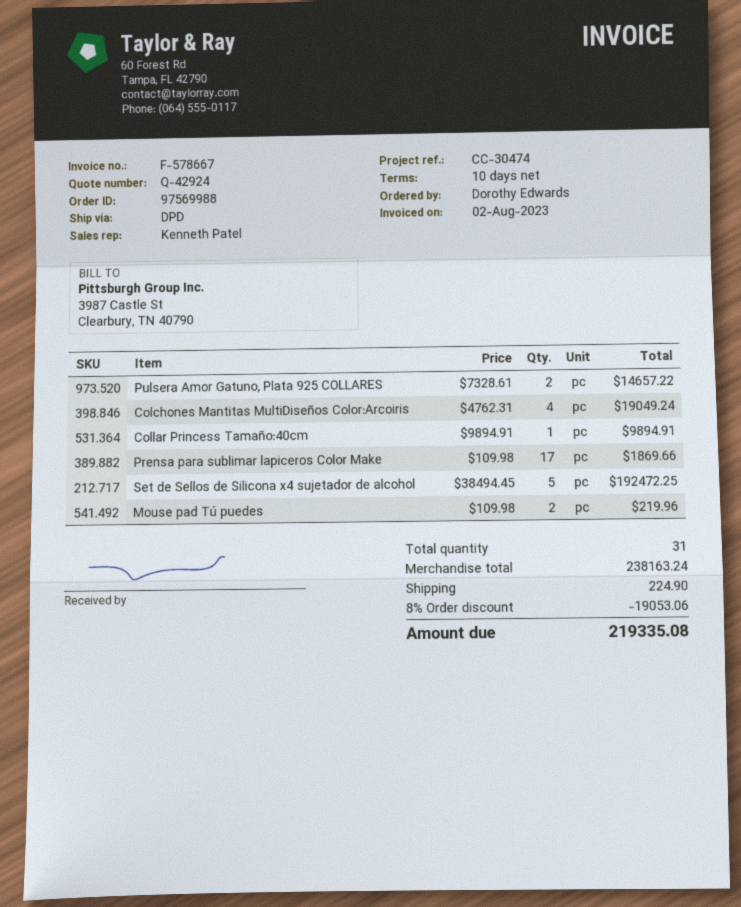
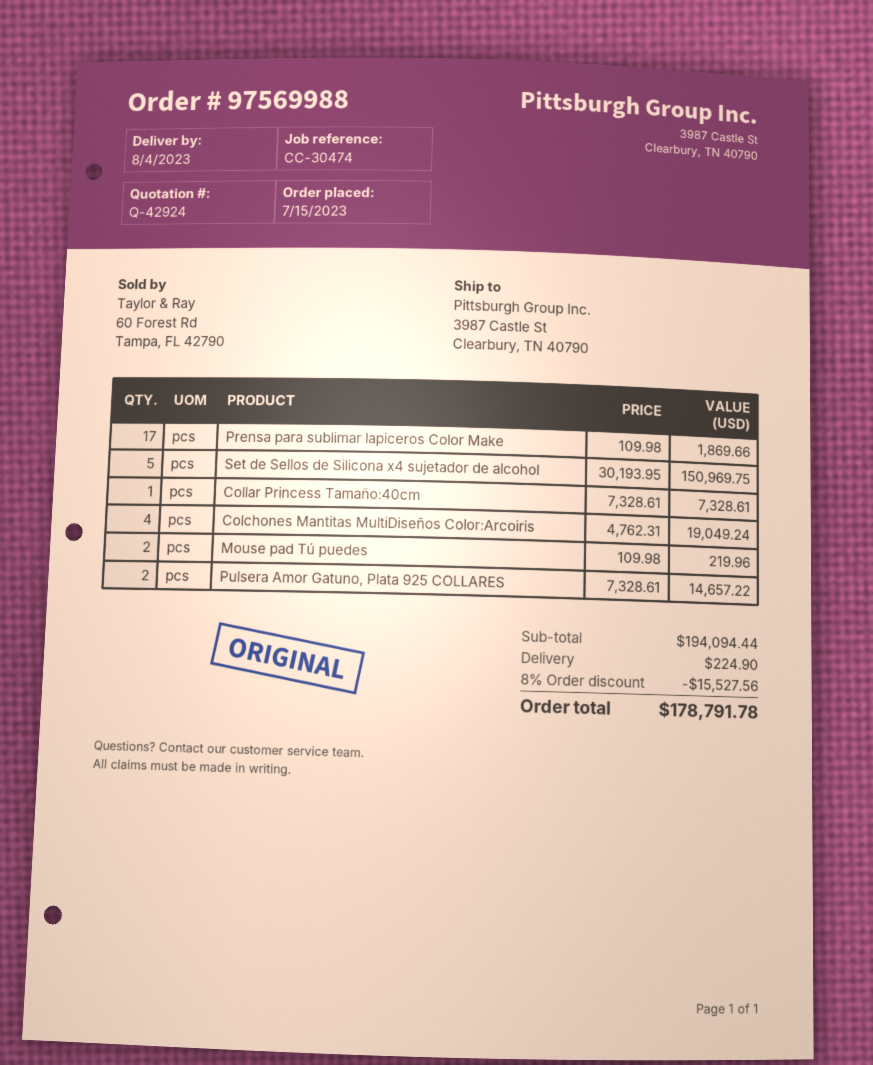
Collar Princess Tamaño:40cm: 1 x 9894.91 = 9894.91 -> 1 x 7328.61 = 7328.61
Set de Sellos de Silicona x4 sujetador de alcohol: 5 x 38494.45 = 192472.25 -> 5 x 30193.95 = 150969.75
subtotal: 238163.24 -> 194094.44
discount: 8% = 19053.06 -> 8% = 15527.56
total: 219335.08 -> 178791.78

